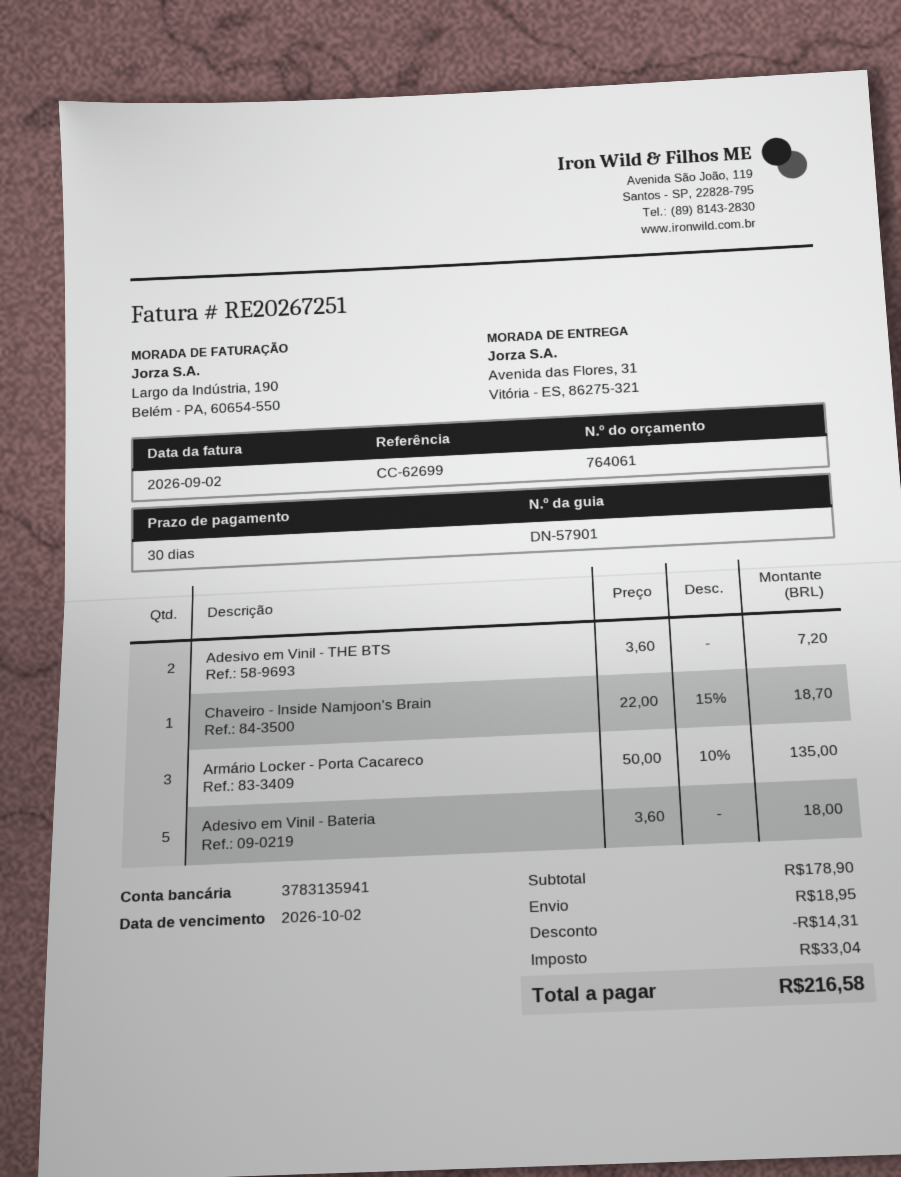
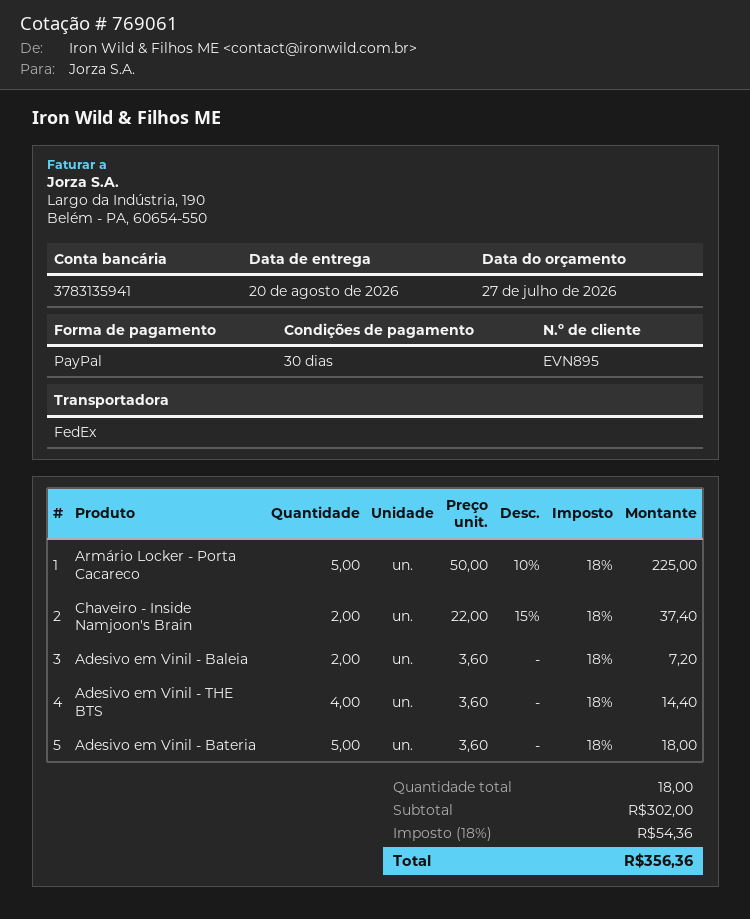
quote number: 764061 -> 769061
Adesivo em Vinil - THE BTS: 2 x 3.60 = 7.20 -> 4 x 3.60 = 14.40
Chaveiro - Inside Namjoon's Brain: 1 x 22.00 - 15% = 18.70 -> 2 x 22.00 - 15% = 37.40
Armário Locker - Porta Cacareco: 3 x 50.00 - 10% = 135.00 -> 5 x 50.00 - 10% = 225.00
Adesivo em Vinil - Baleia: none -> 2 x 3.60 = 7.20
subtotal: 178.90 -> 302.00
discount: 14.31 -> none
shipping: 18.95 -> none
tax: 33.04 -> 54.36
total: 216.58 -> 356.36

